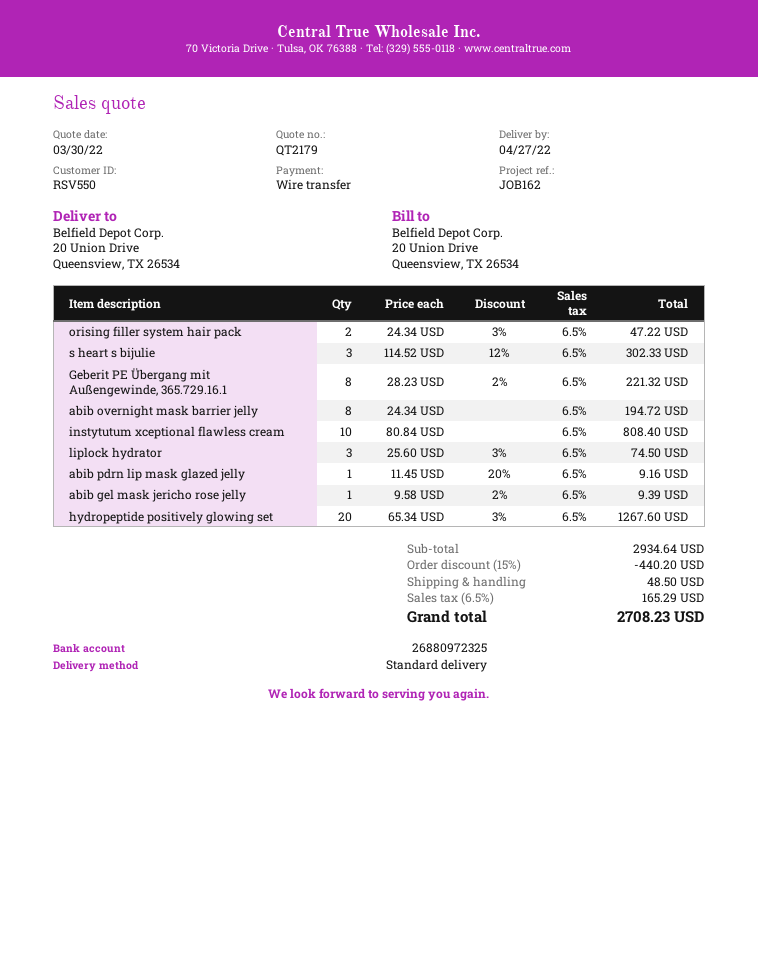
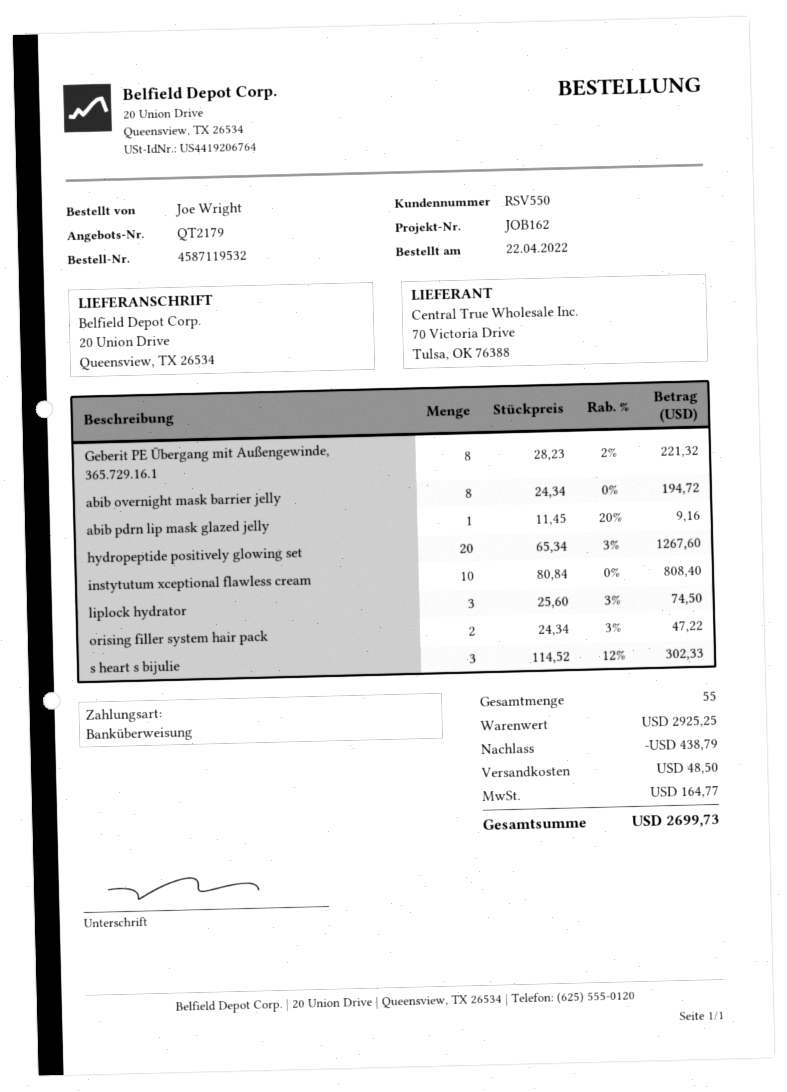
abib gel mask jericho rose jelly: 1 x 9.58 - 2% = 9.39 -> none
subtotal: 2934.64 -> 2925.25
discount: 440.20 -> 438.79
tax: 165.29 -> 164.77
total: 2708.23 -> 2699.73

